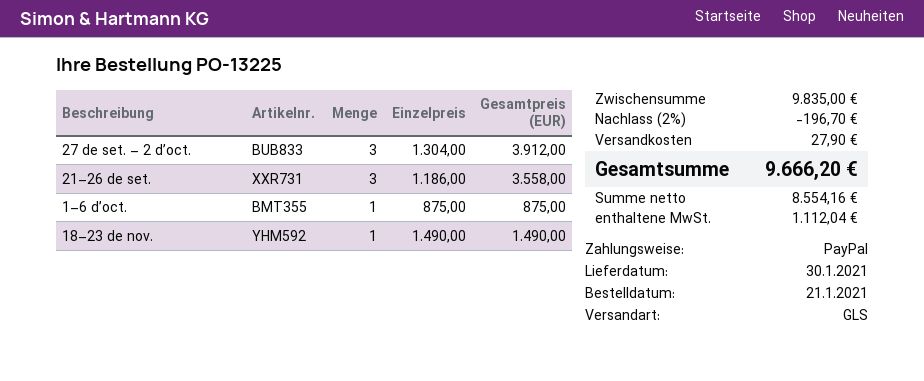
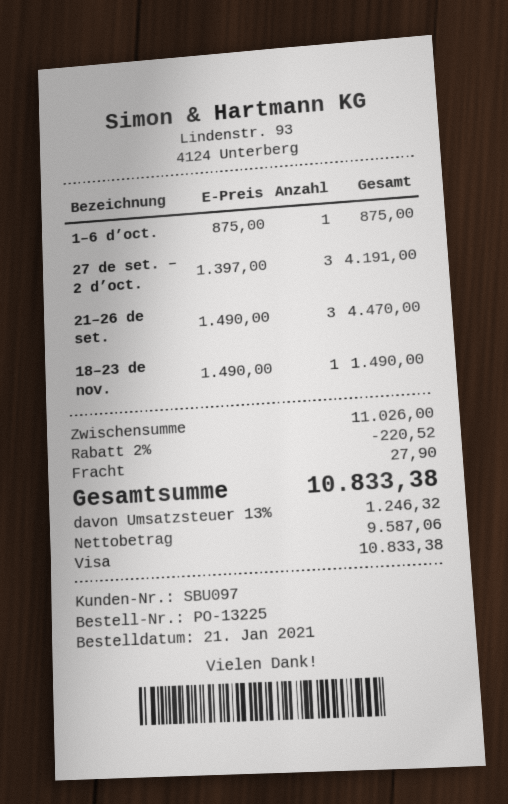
payment method: PayPal -> Visa
27 de set. – 2 d’oct.: 3 x 1304.00 = 3912.00 -> 3 x 1397.00 = 4191.00
21–26 de set.: 3 x 1186.00 = 3558.00 -> 3 x 1490.00 = 4470.00
subtotal: 9835.00 -> 11026.00
discount: 2% = 196.70 -> 2% = 220.52
net: 8554.16 -> 9587.06
tax: 1112.04 -> 1246.32
total: 9666.20 -> 10833.38

